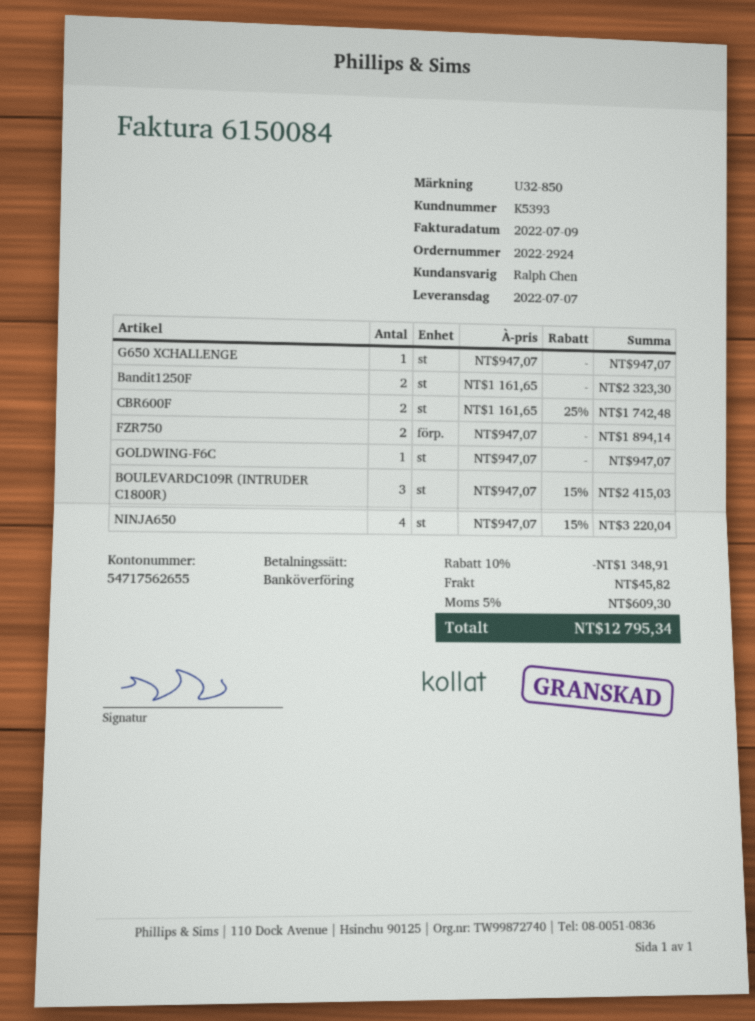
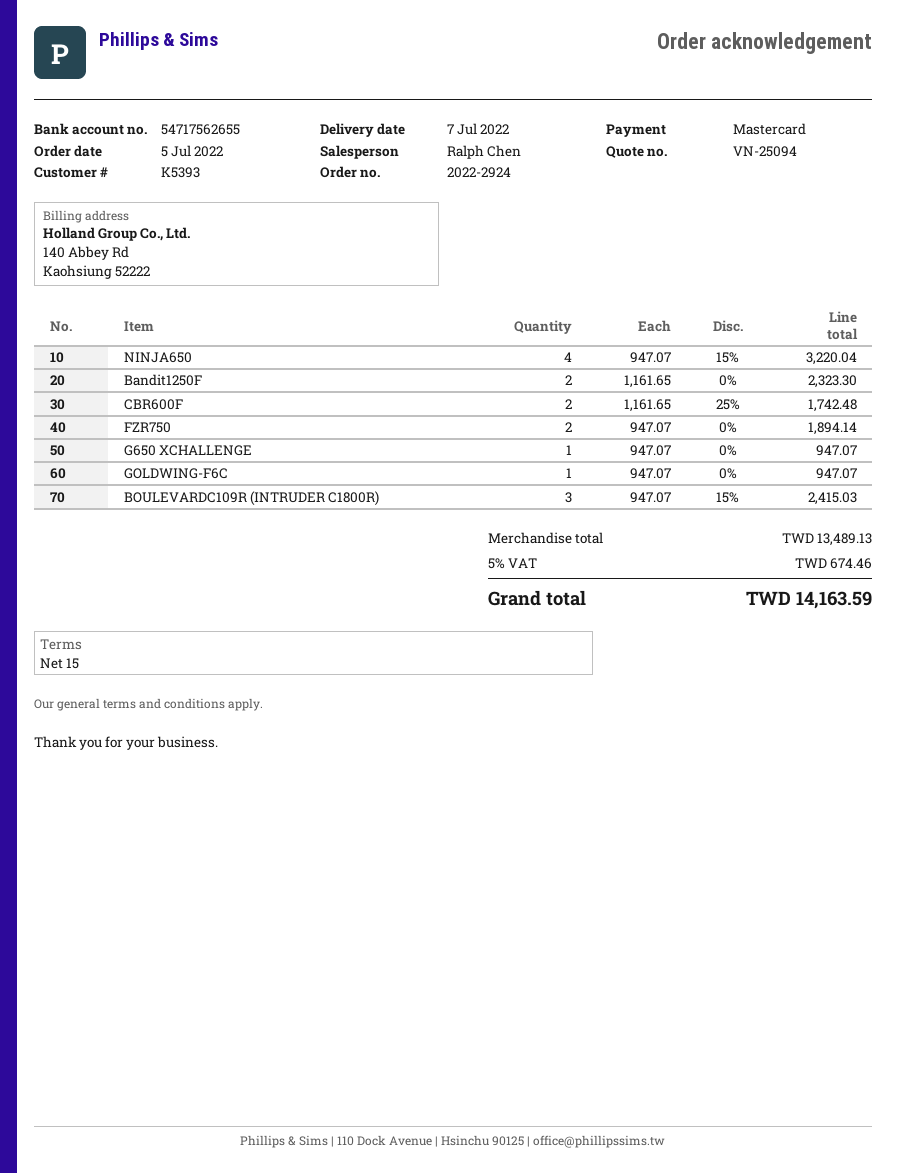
payment method: bank transfer -> Mastercard
discount: 10% = 1348.91 -> none
shipping: 45.82 -> none
tax: 5% = 609.30 -> 5% = 674.46
total: 12795.34 -> 14163.59

